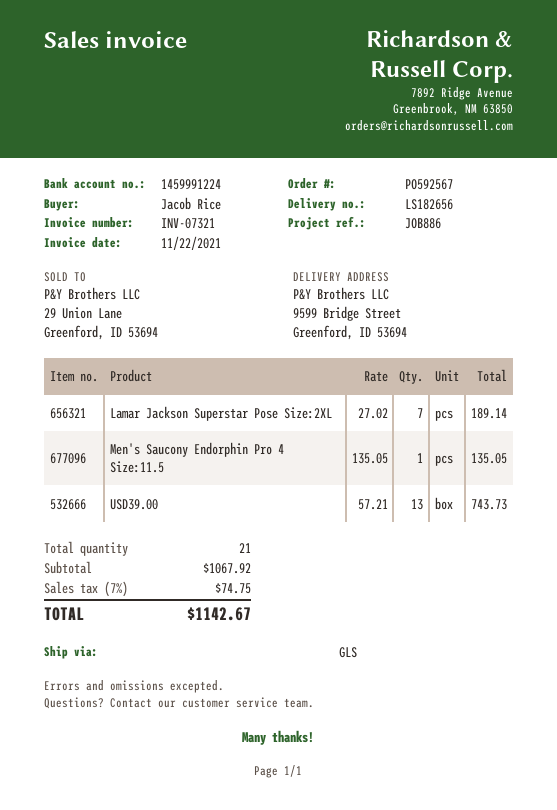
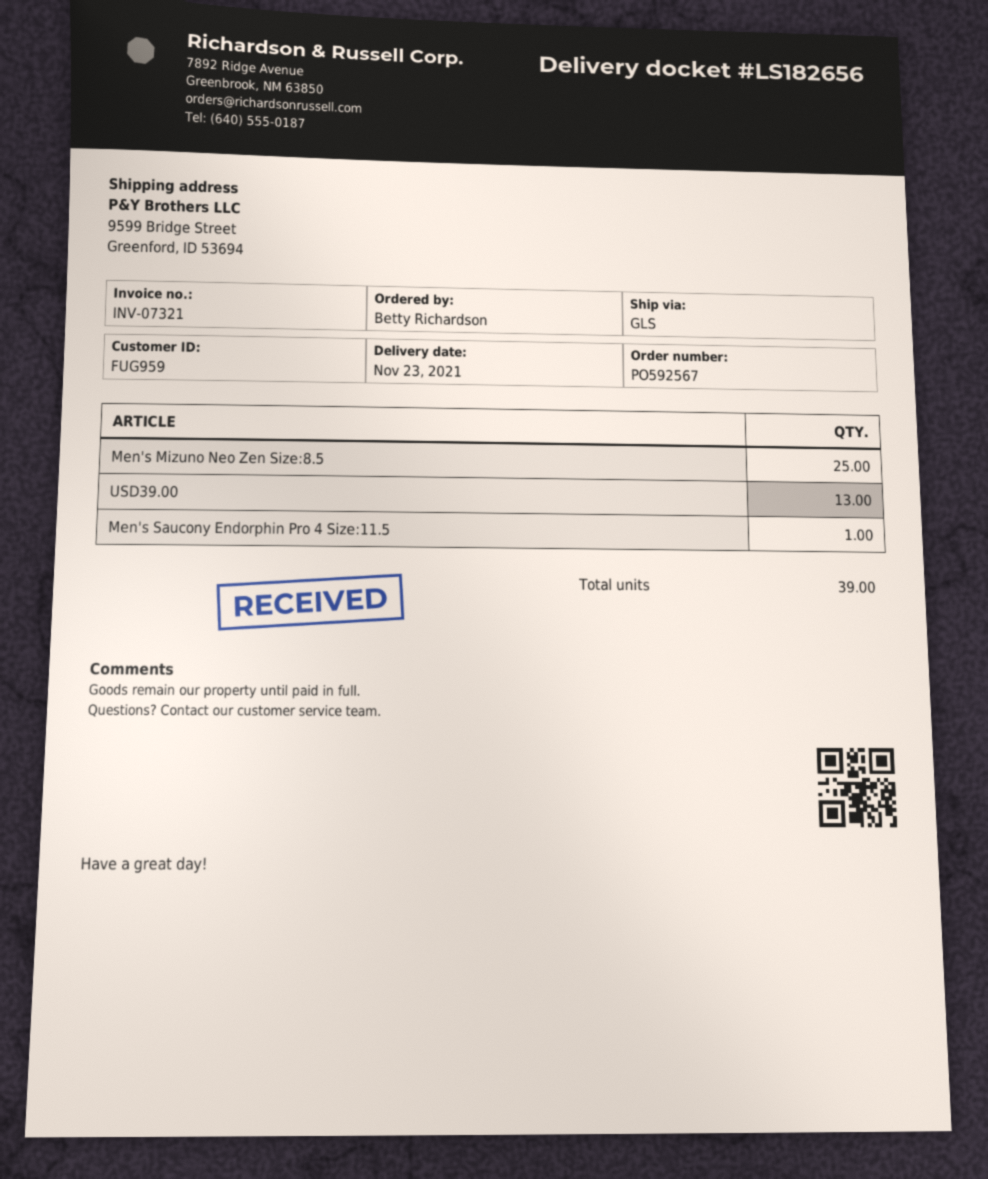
ordered by: Jacob Rice -> Betty Richardson
Lamar Jackson Superstar Pose Size:2XL: 7 -> none
Men's Mizuno Neo Zen Size:8.5: none -> 25
total quantity: 21 -> 39

